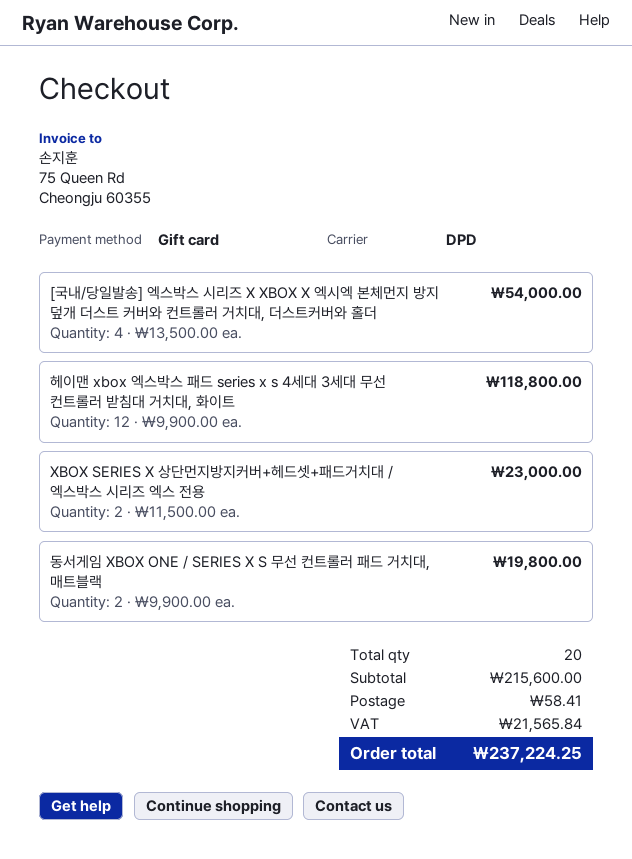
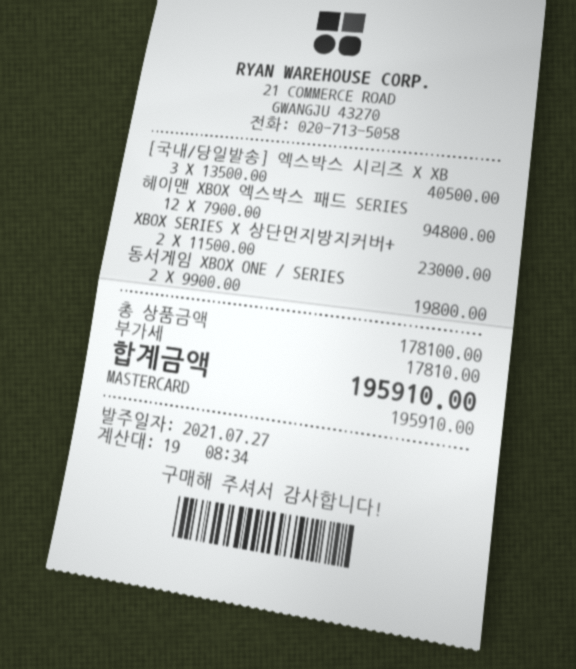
payment method: gift card -> Mastercard
[국내/당일발송] 엑스박스 시리즈 X XBOX X 엑시엑 본체먼지 방지 덮개 더스트 커버와 컨트롤러 거치대, 더스트커버와 홀더: 4 x 13500.00 = 54000.00 -> 3 x 13500.00 = 40500.00
헤이맨 xbox 엑스박스 패드 series x s 4세대 3세대 무선 컨트롤러 받침대 거치대, 화이트: 12 x 9900.00 = 118800.00 -> 12 x 7900.00 = 94800.00
subtotal: 215600.00 -> 178100.00
shipping: 58.41 -> none
tax: 21565.84 -> 17810.00
total: 237224.25 -> 195910.00

